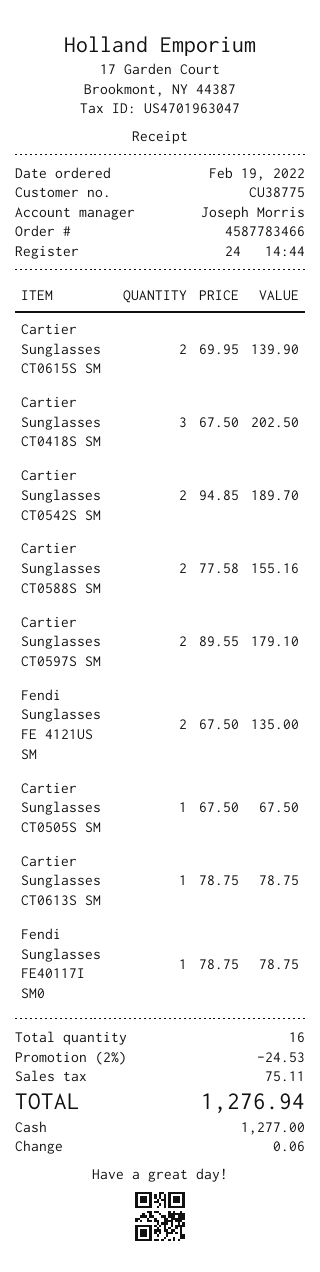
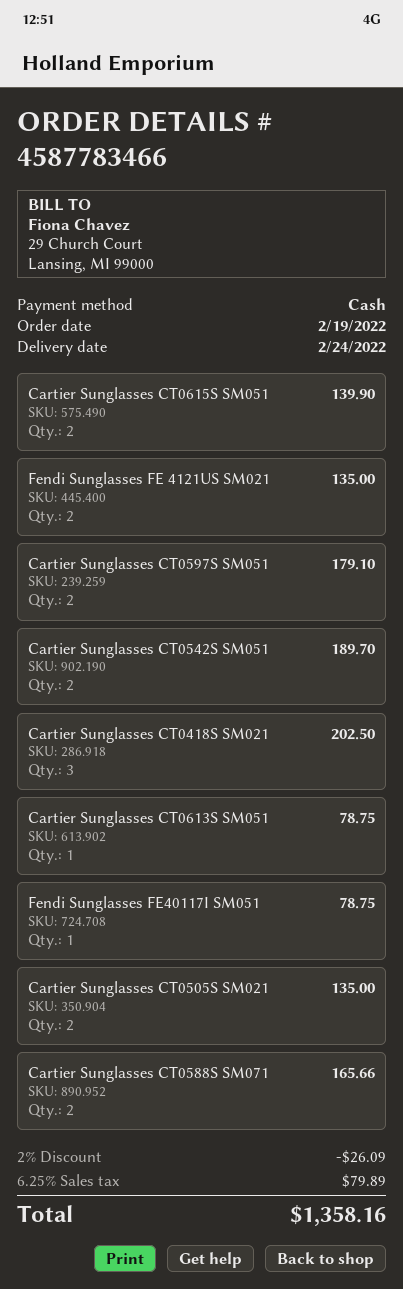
Cartier Sunglasses CT0588S SM: 2 for 155.16 -> 2 for 165.66
Cartier Sunglasses CT0505S SM: 1 for 67.50 -> 2 for 135.00
discount: 2% = 24.53 -> 2% = 26.09
tax: 75.11 -> 79.89
total: 1276.94 -> 1358.16

